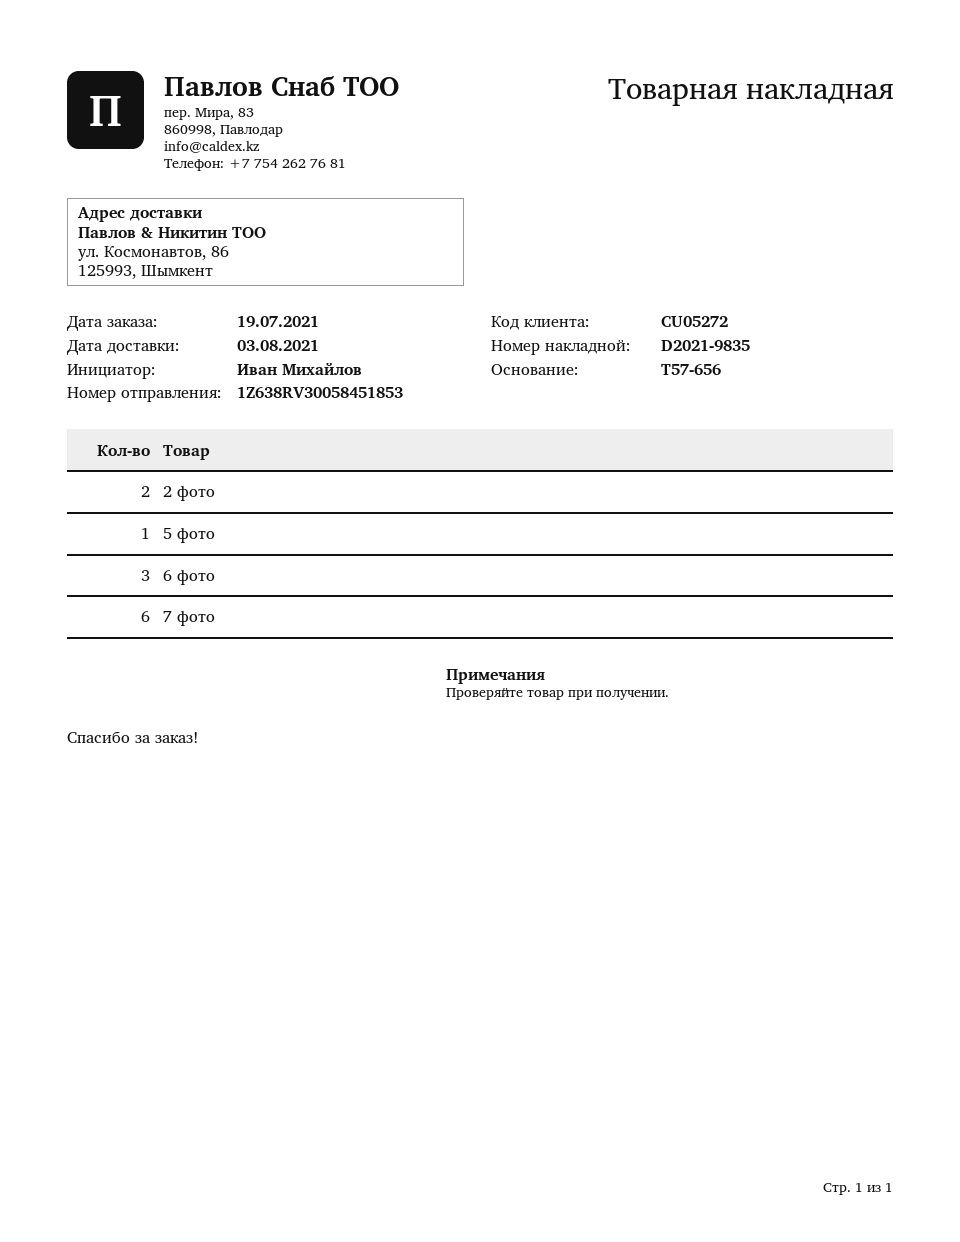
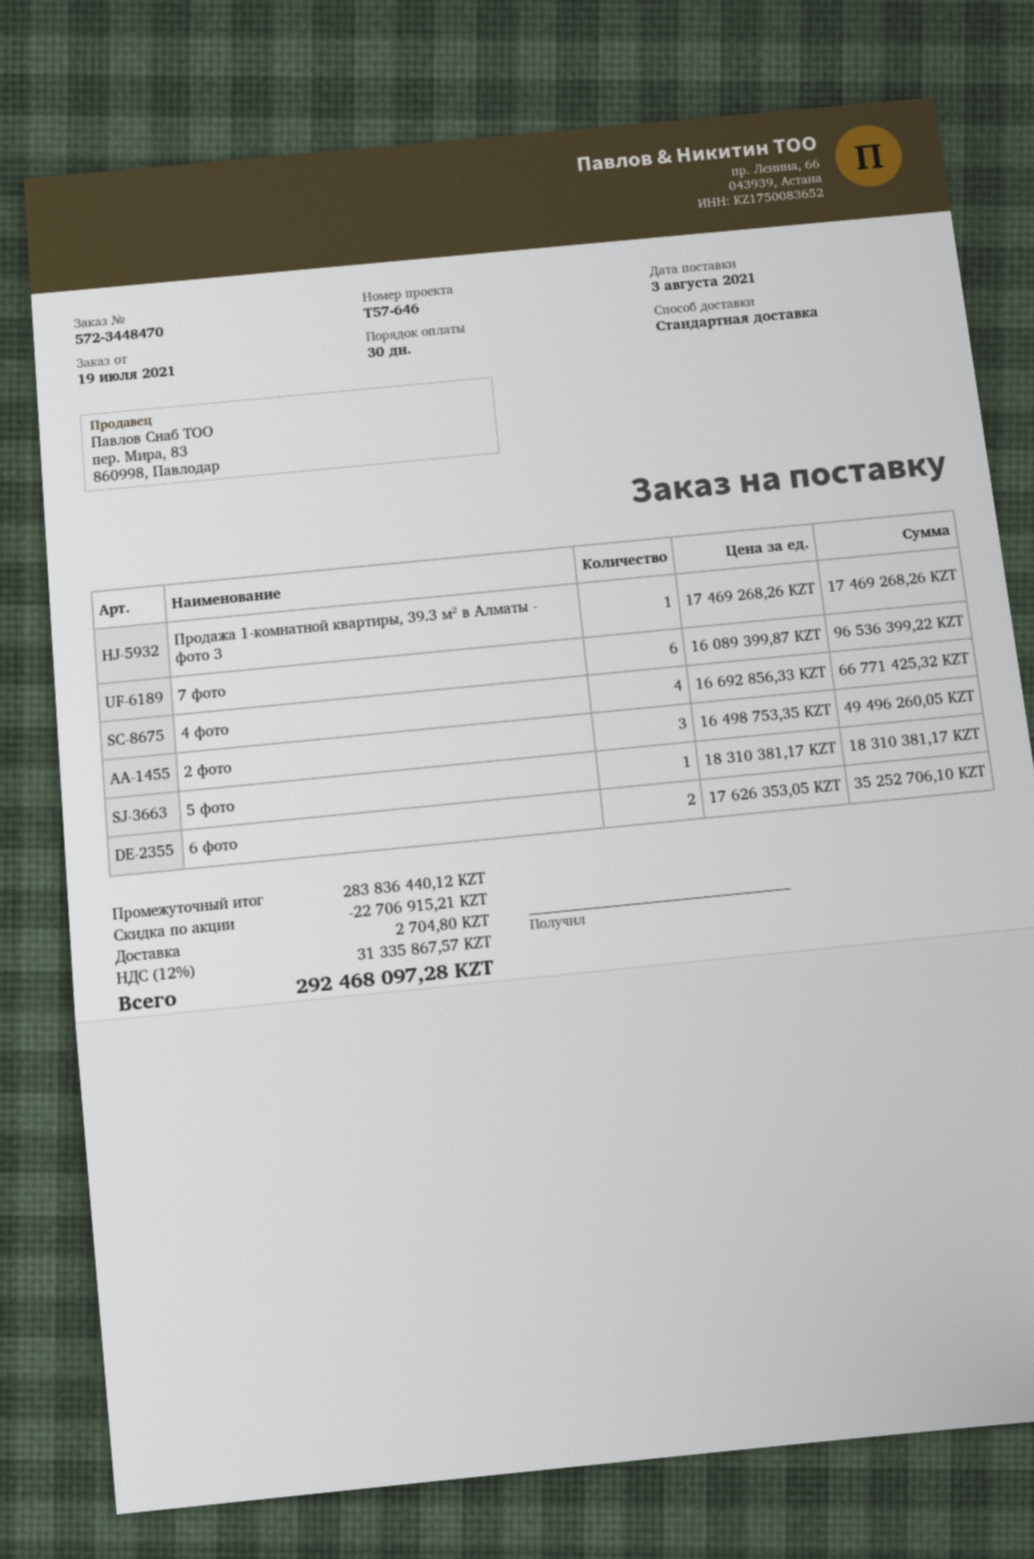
reference: T57-656 -> T57-646
2 фото: 2 -> 3
6 фото: 3 -> 2
Продажа 1-комнатной квартиры, 39.3 м² в Алматы - фото 3: none -> 1
4 фото: none -> 4

